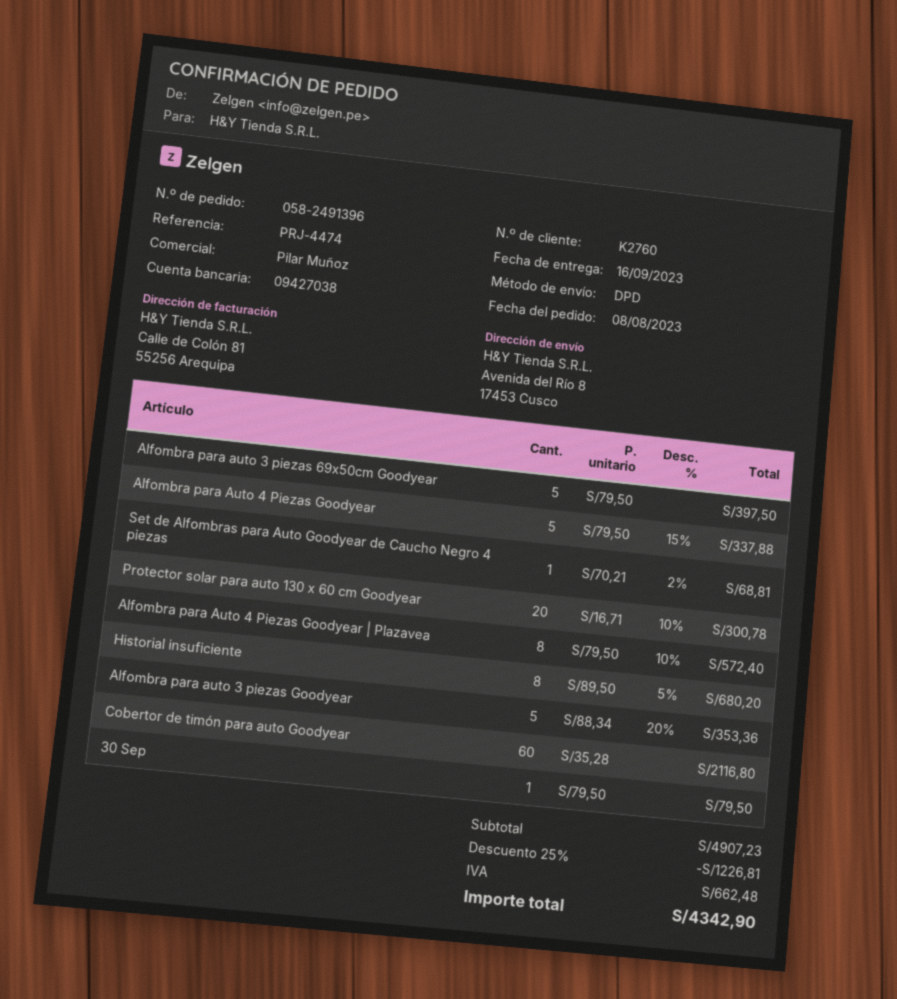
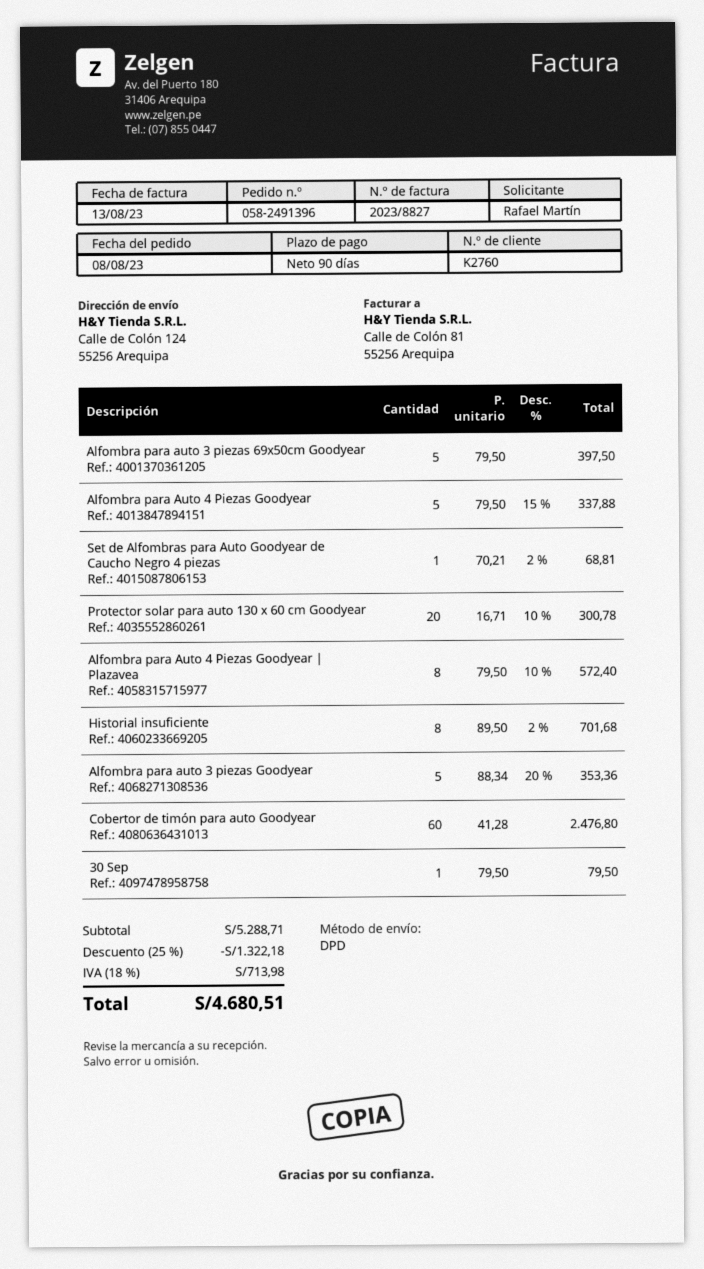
ship to: Avenida del Río 8, 17453 Cusco -> Calle de Colón 124, 55256 Arequipa
Historial insuficiente: 8 x 89.50 - 5% = 680.20 -> 8 x 89.50 - 2% = 701.68
Cobertor de timón para auto Goodyear: 60 x 35.28 = 2116.80 -> 60 x 41.28 = 2476.80
subtotal: 4907.23 -> 5288.71
discount: 25% = 1226.81 -> 25% = 1322.18
tax: 662.48 -> 713.98
total: 4342.90 -> 4680.51

